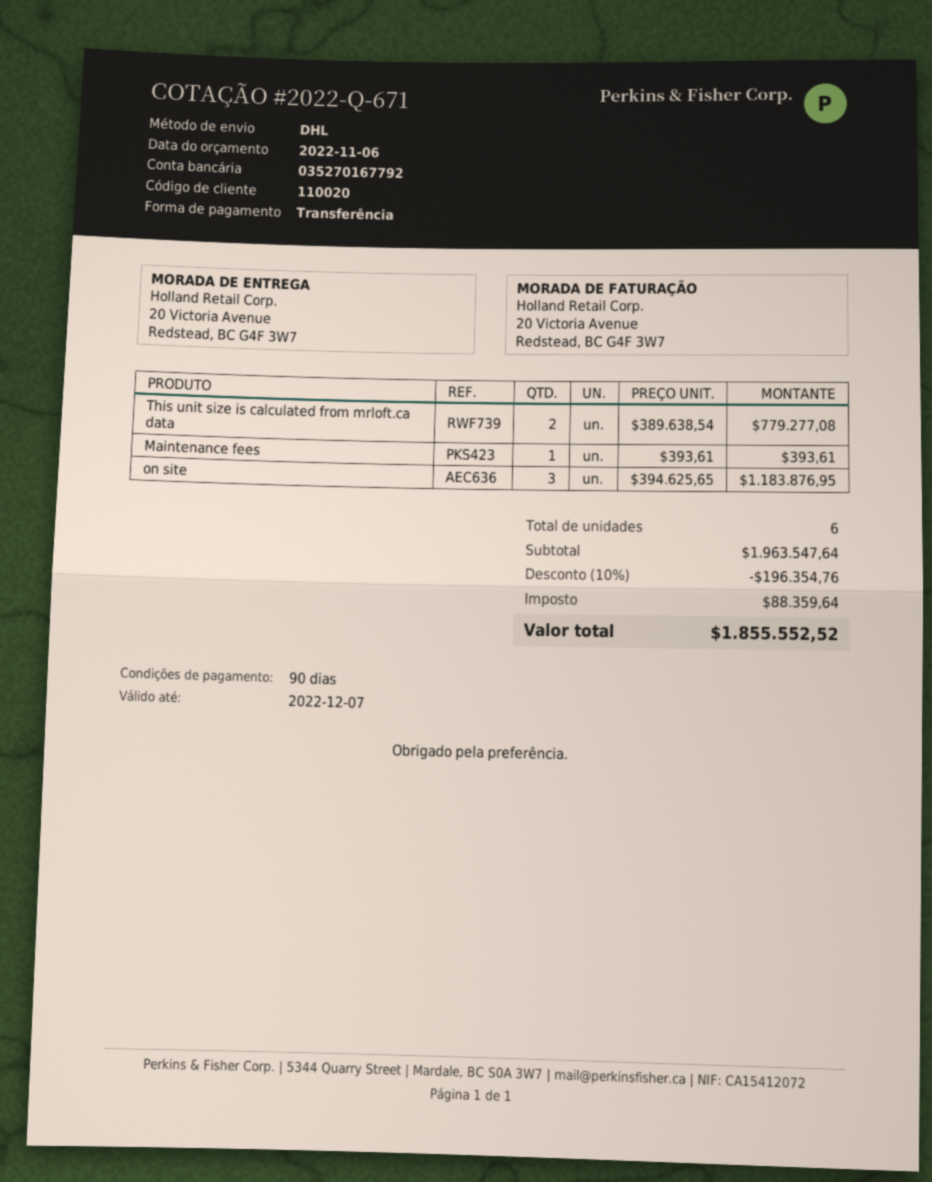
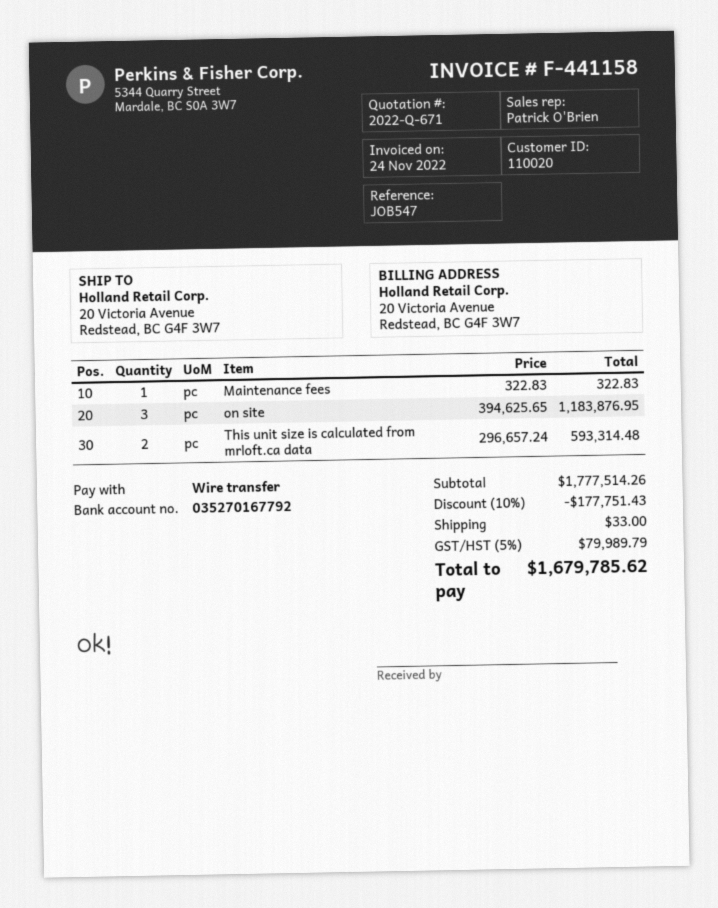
This unit size is calculated from mrloft.ca data: 2 x 389638.54 = 779277.08 -> 2 x 296657.24 = 593314.48
Maintenance fees: 1 x 393.61 = 393.61 -> 1 x 322.83 = 322.83
subtotal: 1963547.64 -> 1777514.26
discount: 10% = 196354.76 -> 10% = 177751.43
shipping: none -> 33.00
tax: 88359.64 -> 79989.79
total: 1855552.52 -> 1679785.62

